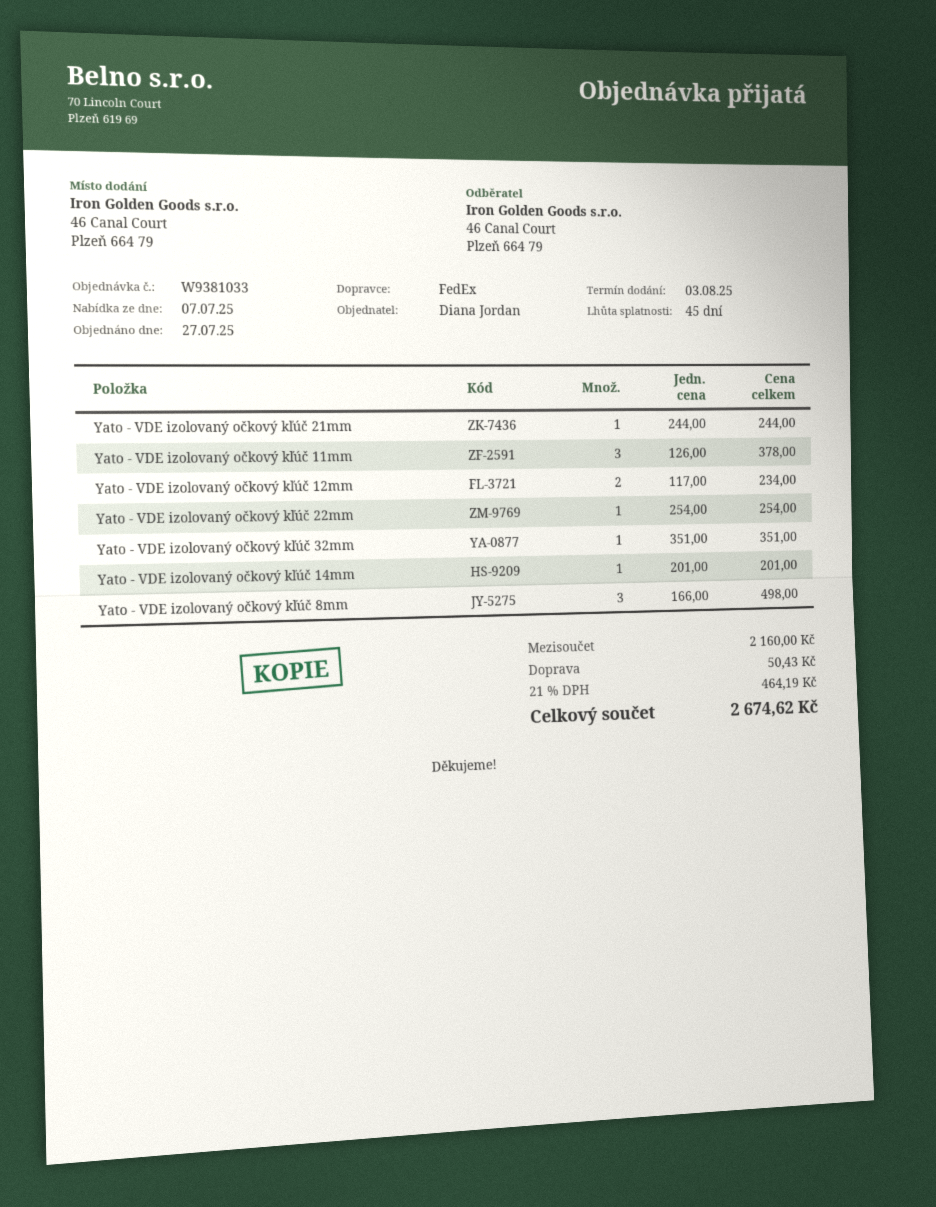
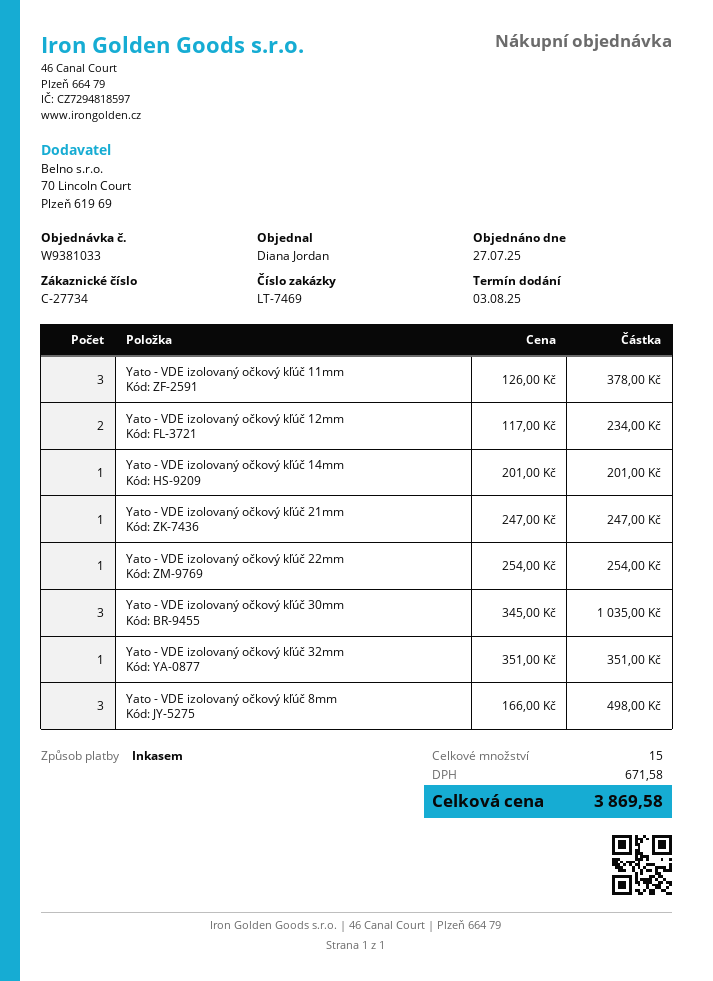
Yato - VDE izolovaný očkový kľúč 21mm: 1 x 244.00 = 244.00 -> 1 x 247.00 = 247.00
Yato - VDE izolovaný očkový kľúč 30mm: none -> 3 x 345.00 = 1035.00
shipping: 50.43 -> none
tax: 464.19 -> 671.58
total: 2674.62 -> 3869.58

